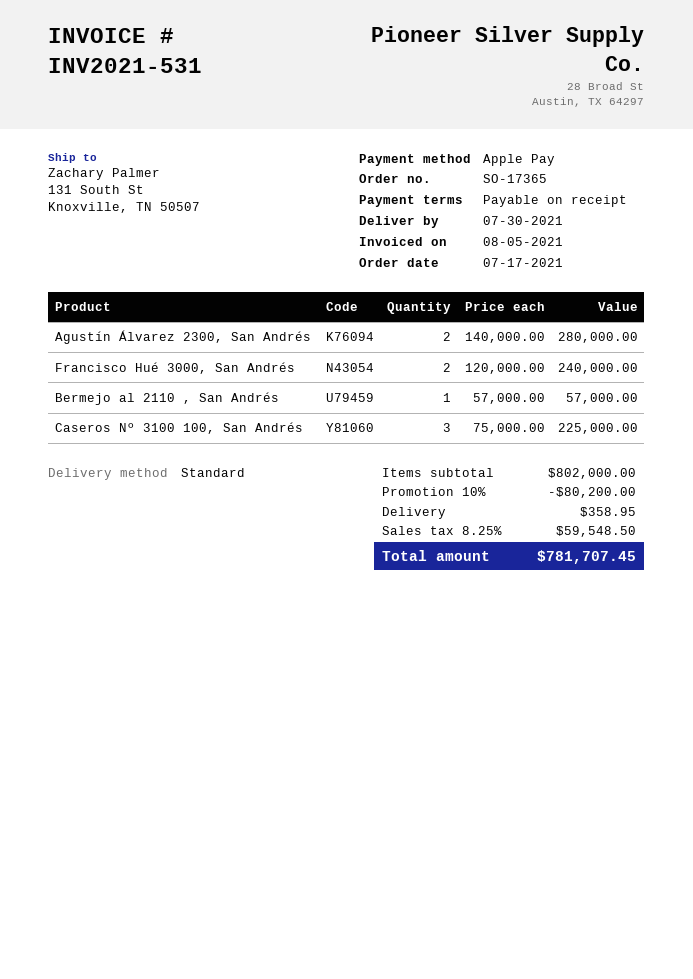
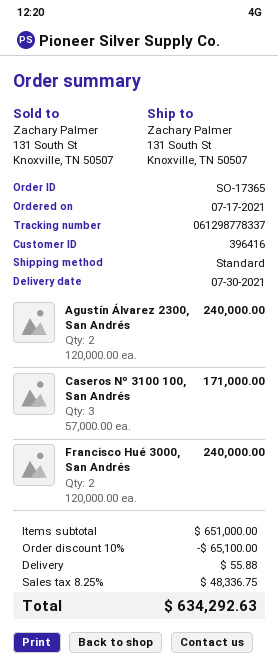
Agustín Álvarez 2300, San Andrés: 2 x 140000.00 = 280000.00 -> 2 x 120000.00 = 240000.00
Bermejo al 2110 , San Andrés: 1 x 57000.00 = 57000.00 -> none
Caseros Nº 3100 100, San Andrés: 3 x 75000.00 = 225000.00 -> 3 x 57000.00 = 171000.00
subtotal: 802000.00 -> 651000.00
discount: 10% = 80200.00 -> 10% = 65100.00
shipping: 358.95 -> 55.88
tax: 8.25% = 59548.50 -> 8.25% = 48336.75
total: 781707.45 -> 634292.63

